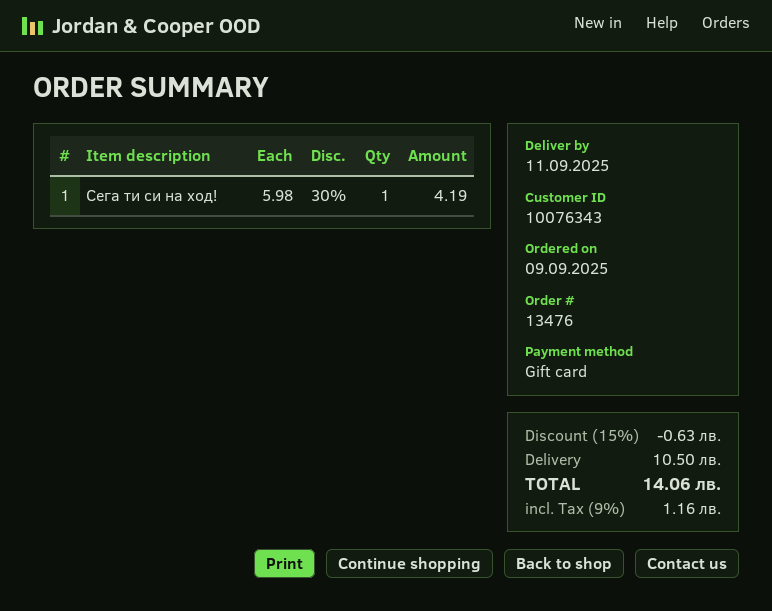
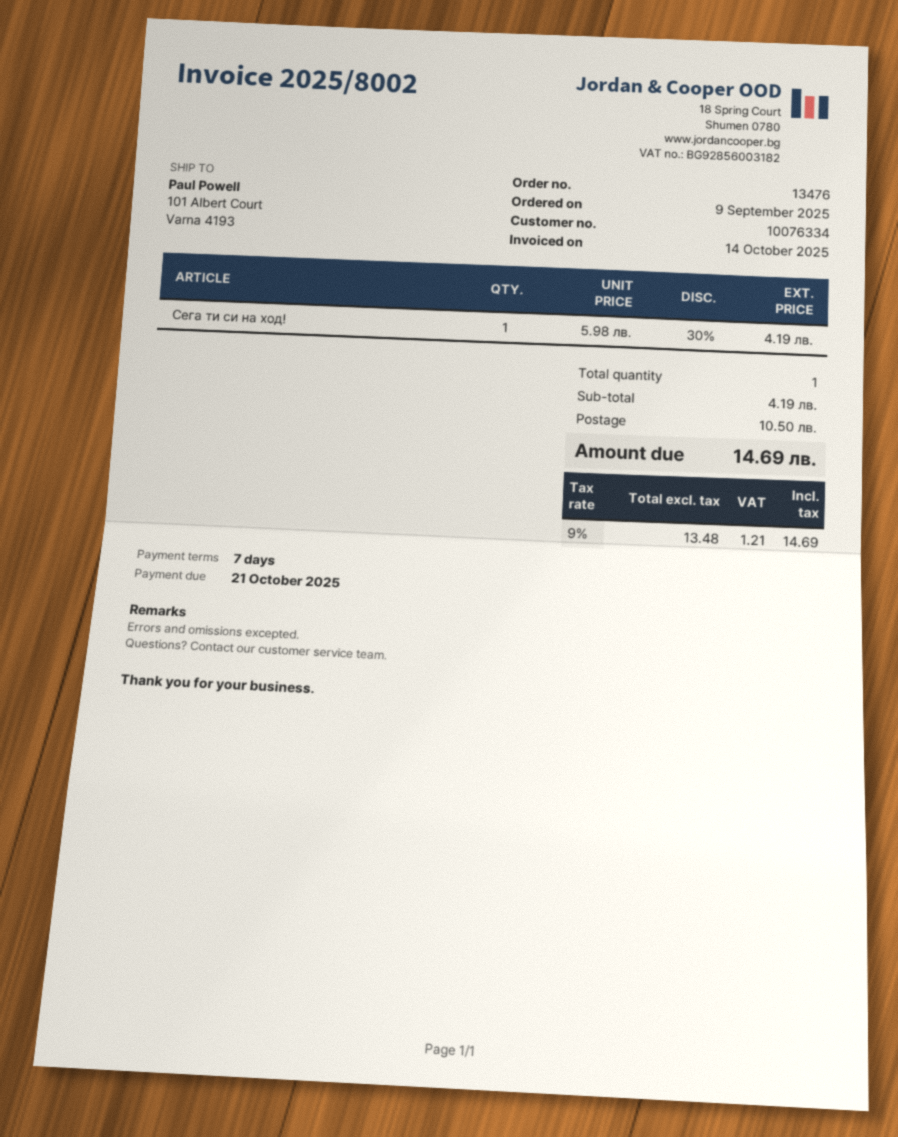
customer number: 10076343 -> 10076334
discount: 15% = 0.63 -> none
tax: 9% = 1.16 -> 9% = 1.21
total: 14.06 -> 14.69

